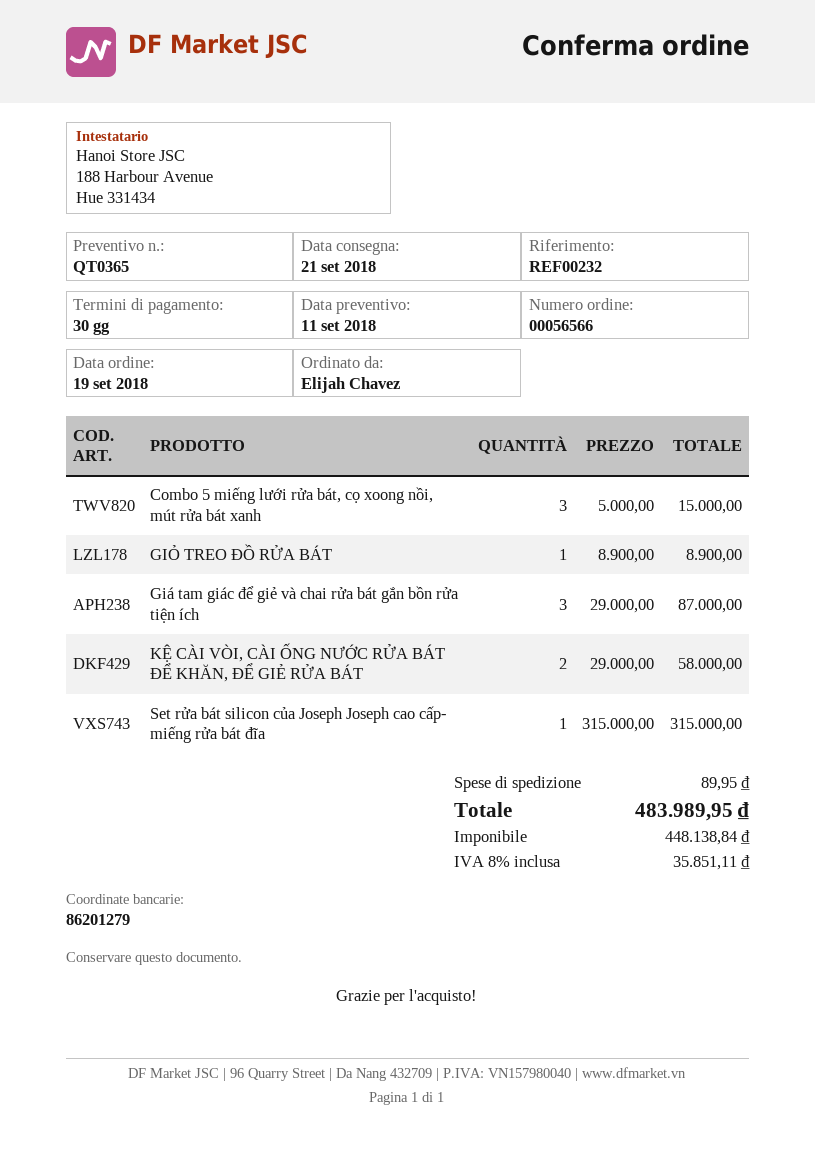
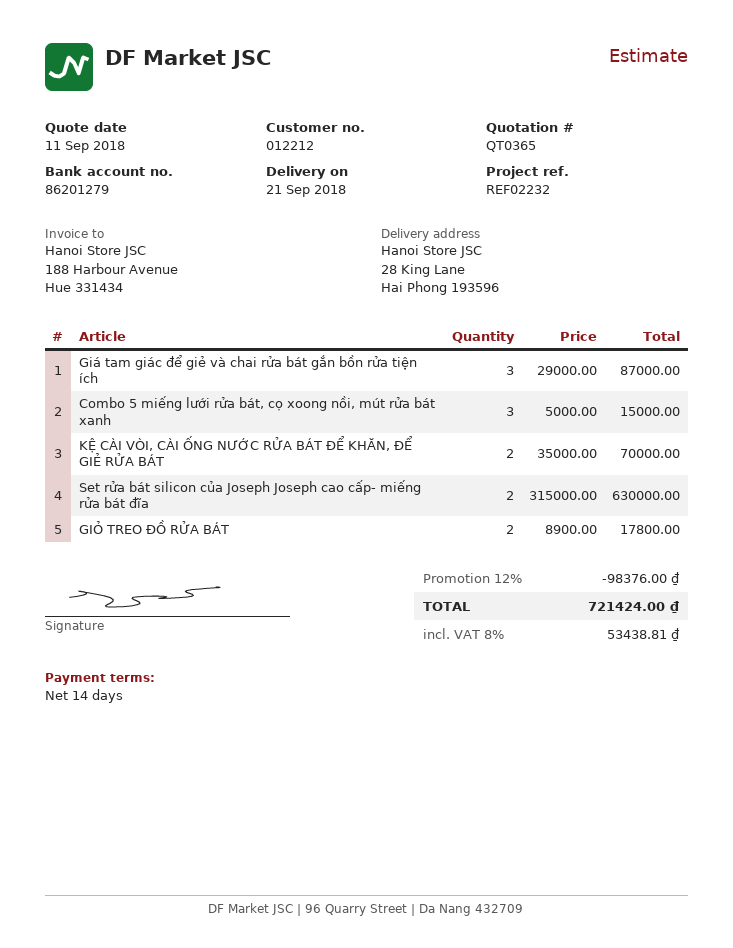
payment terms: 30 days -> 14 days
reference: REF00232 -> REF02232
GIỎ TREO ĐỒ RỬA BÁT: 1 x 8900.00 = 8900.00 -> 2 x 8900.00 = 17800.00
KỆ CÀI VÒI, CÀI ỐNG NƯỚC RỬA BÁT ĐỂ KHĂN, ĐỂ GIẺ RỬA BÁT: 2 x 29000.00 = 58000.00 -> 2 x 35000.00 = 70000.00
Set rửa bát silicon của Joseph Joseph cao cấp- miếng rửa bát đĩa: 1 x 315000.00 = 315000.00 -> 2 x 315000.00 = 630000.00
discount: none -> 12% = 98376.00
shipping: 89.95 -> none
tax: 8% = 35851.11 -> 8% = 53438.81
total: 483989.95 -> 721424.00

